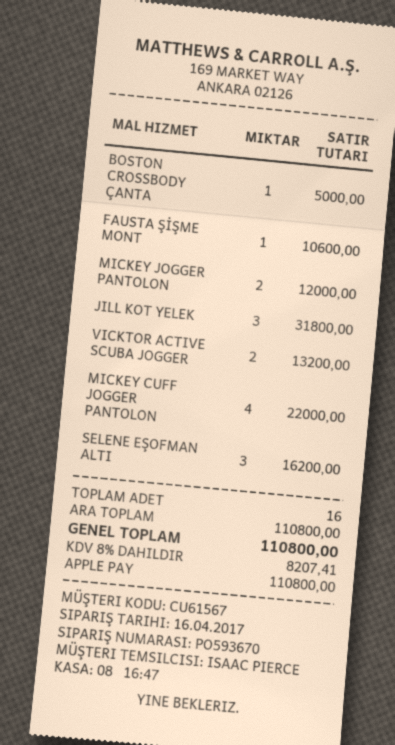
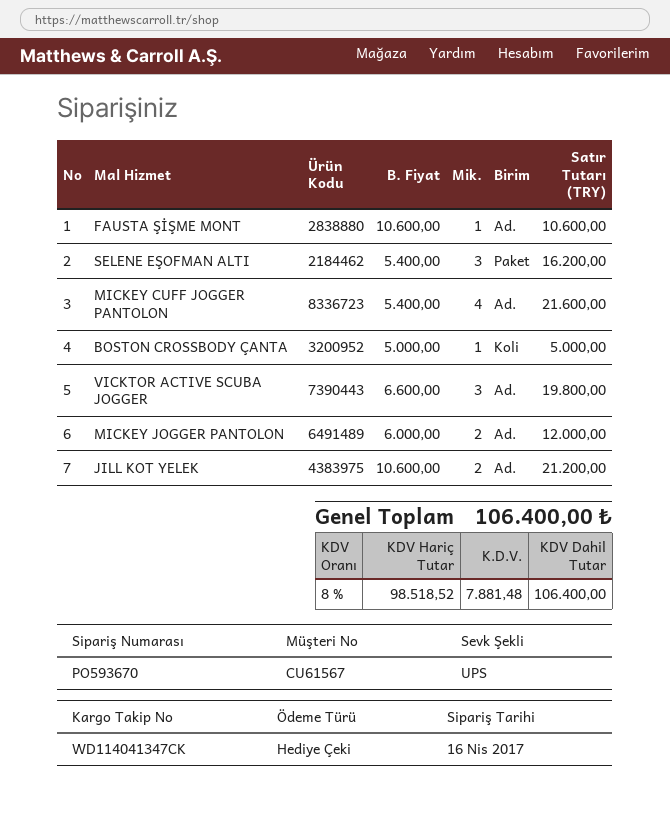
payment method: Apple Pay -> gift card
JILL KOT YELEK: 3 for 31800.00 -> 2 for 21200.00
VICKTOR ACTIVE SCUBA JOGGER: 2 for 13200.00 -> 3 for 19800.00
MICKEY CUFF JOGGER PANTOLON: 4 for 22000.00 -> 4 for 21600.00
tax: 8% = 8207.41 -> 8% = 7881.48
total: 110800.00 -> 106400.00

